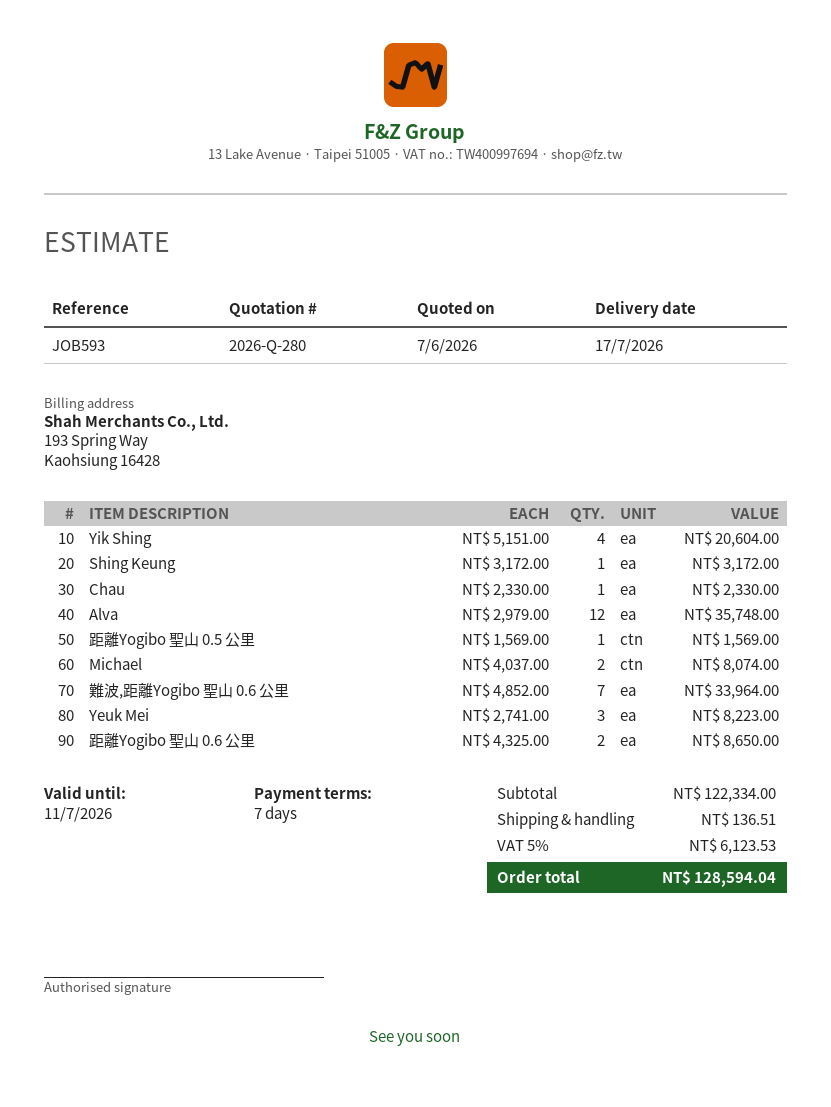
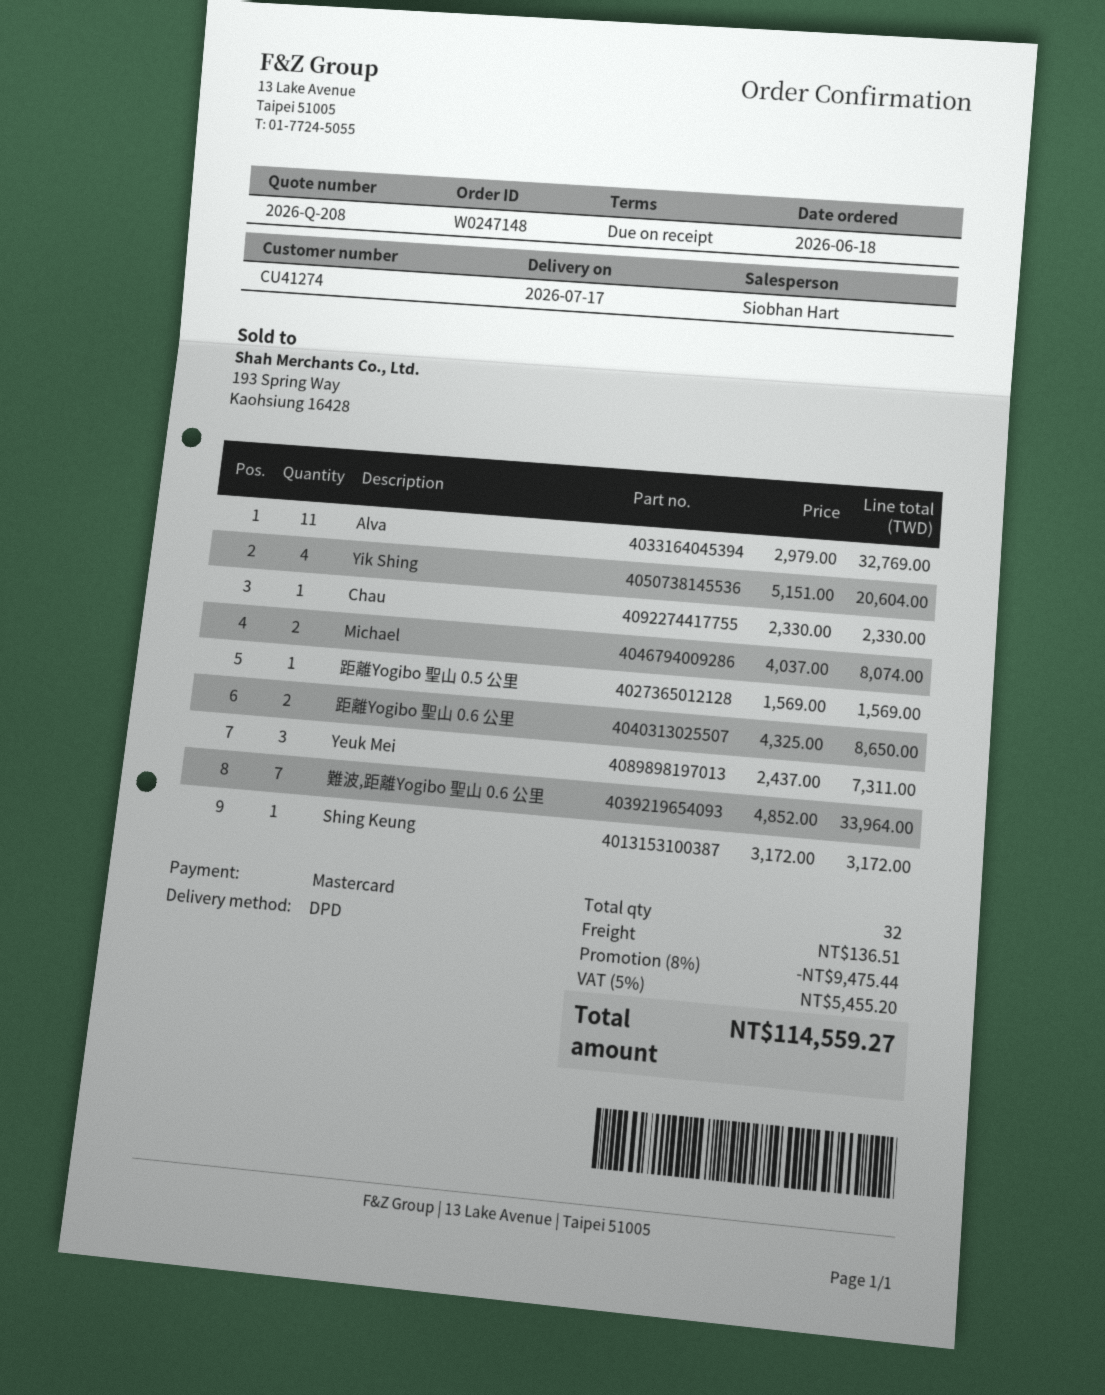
quote number: 2026-Q-280 -> 2026-Q-208
payment terms: 7 days -> on receipt
Alva: 12 x 2979.00 = 35748.00 -> 11 x 2979.00 = 32769.00
Yeuk Mei: 3 x 2741.00 = 8223.00 -> 3 x 2437.00 = 7311.00
discount: none -> 8% = 9475.44
tax: 5% = 6123.53 -> 5% = 5455.20
total: 128594.04 -> 114559.27

